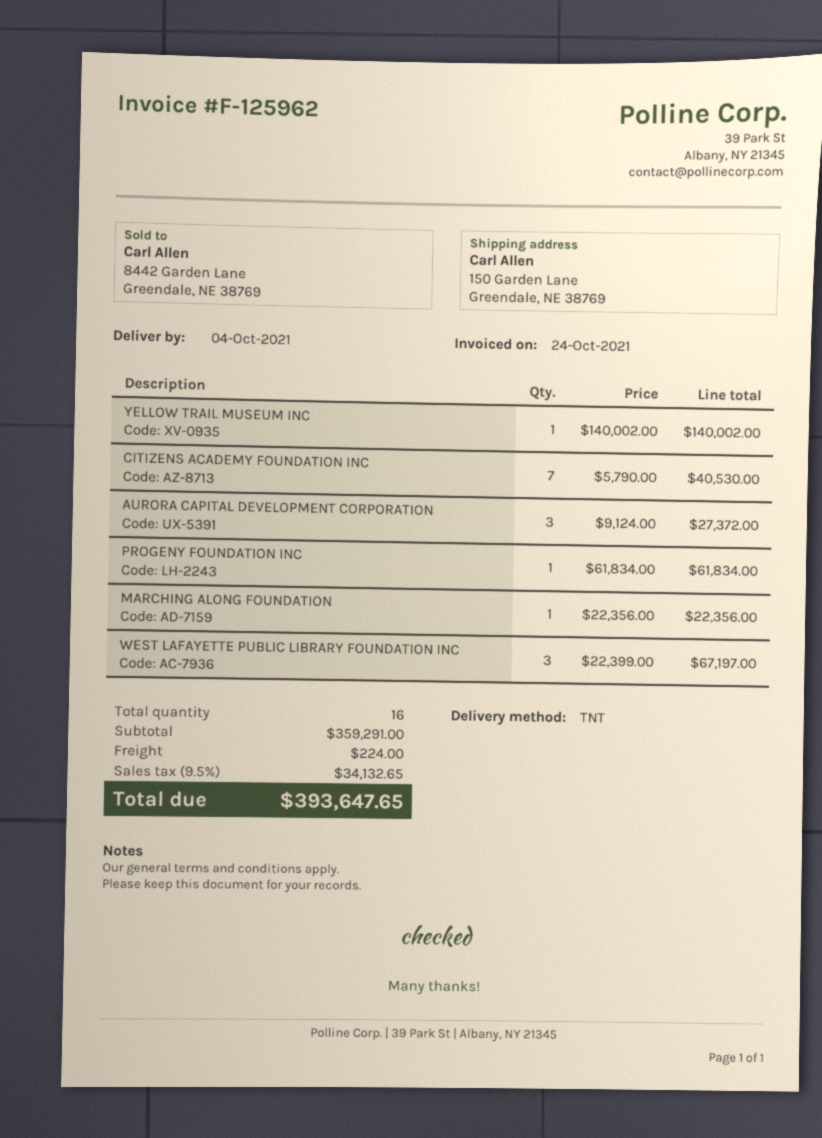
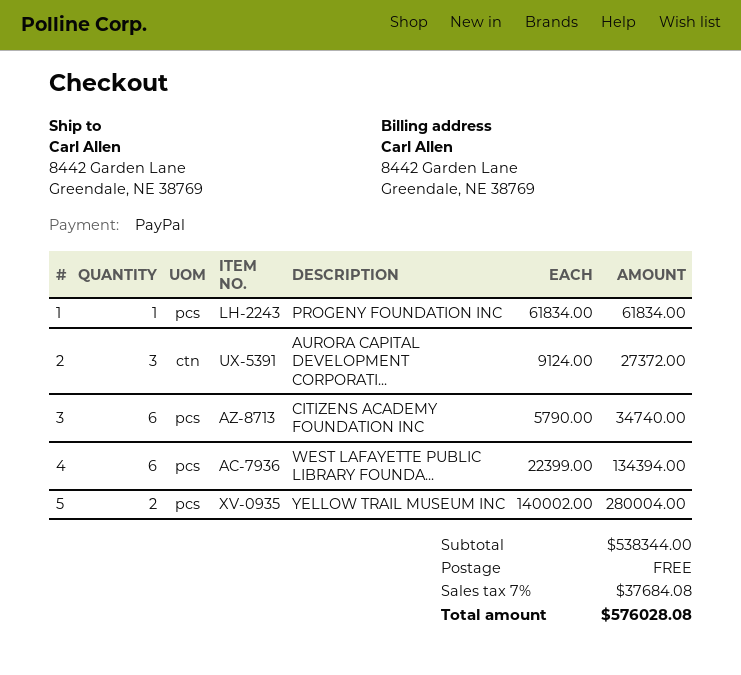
ship to: 150 Garden Lane, Greendale, NE 38769 -> 8442 Garden Lane, Greendale, NE 38769
YELLOW TRAIL MUSEUM INC: 1 x 140002.00 = 140002.00 -> 2 x 140002.00 = 280004.00
CITIZENS ACADEMY FOUNDATION INC: 7 x 5790.00 = 40530.00 -> 6 x 5790.00 = 34740.00
MARCHING ALONG FOUNDATION: 1 x 22356.00 = 22356.00 -> none
WEST LAFAYETTE PUBLIC LIBRARY FOUNDATION INC: 3 x 22399.00 = 67197.00 -> 6 x 22399.00 = 134394.00
subtotal: 359291.00 -> 538344.00
shipping: 224.00 -> 0.00
tax: 9.5% = 34132.65 -> 7% = 37684.08
total: 393647.65 -> 576028.08

